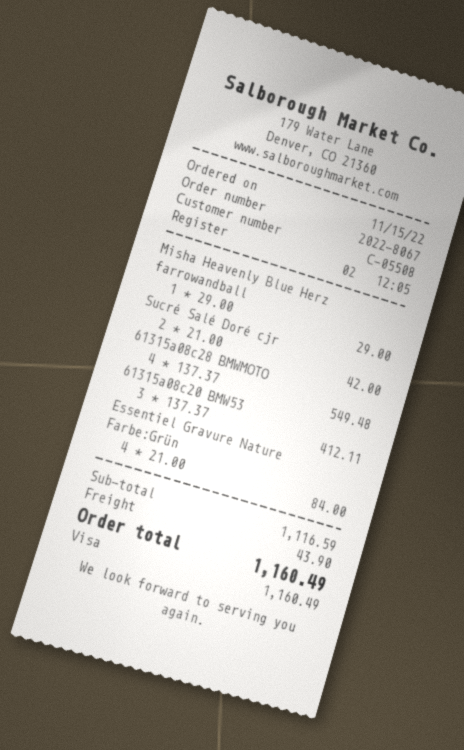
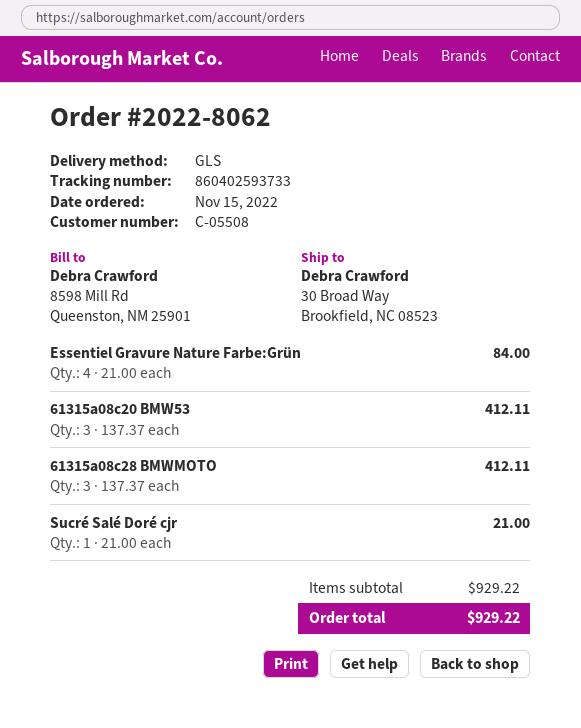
order number: 2022-8067 -> 2022-8062
Misha Heavenly Blue Herz farrowandball: 1 x 29.00 = 29.00 -> none
Sucré Salé Doré cjr: 2 x 21.00 = 42.00 -> 1 x 21.00 = 21.00
61315a08c28 BMWMOTO: 4 x 137.37 = 549.48 -> 3 x 137.37 = 412.11
subtotal: 1116.59 -> 929.22
shipping: 43.90 -> none
total: 1160.49 -> 929.22

